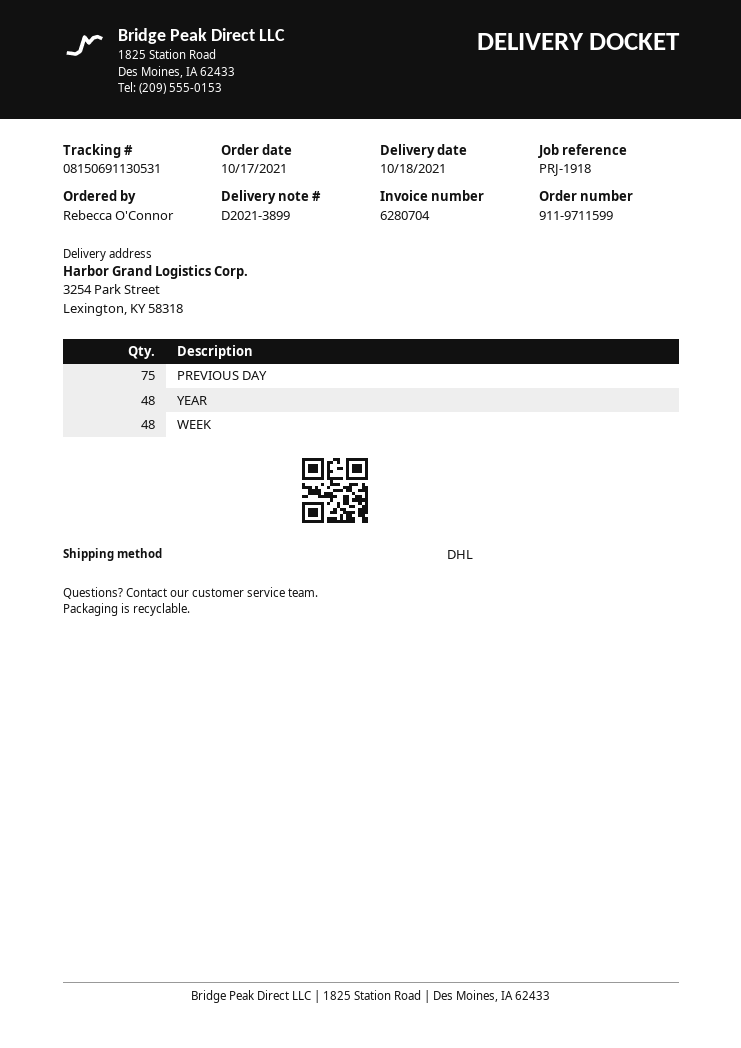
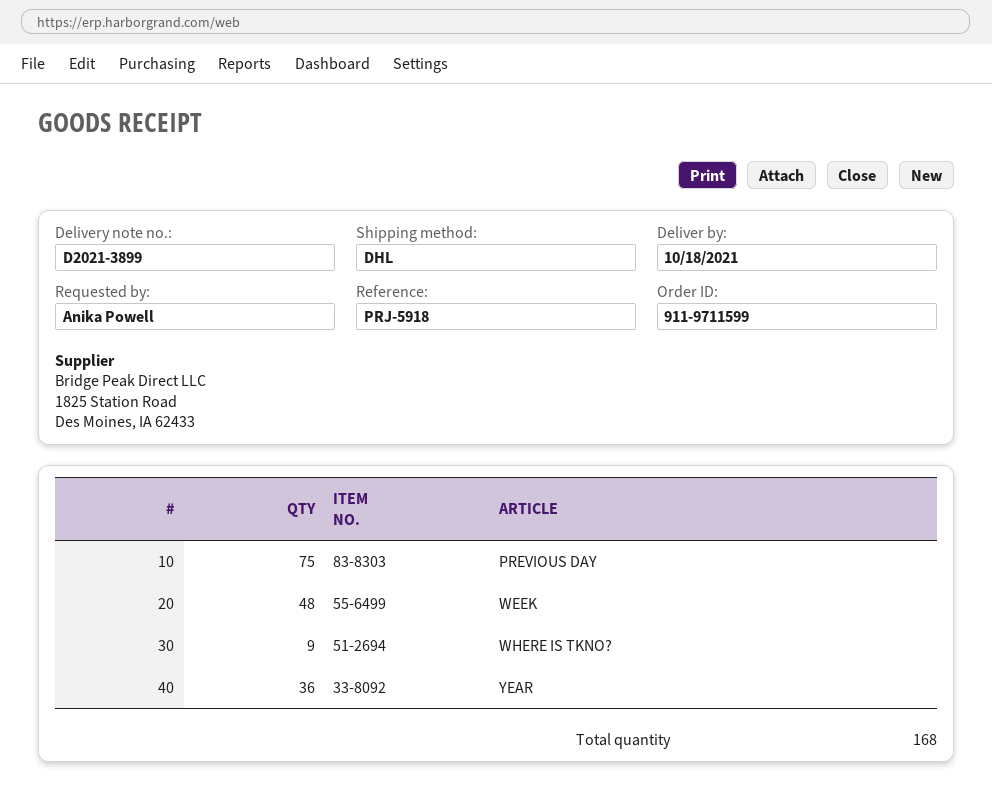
reference: PRJ-1918 -> PRJ-5918
ordered by: Rebecca O'Connor -> Anika Powell
YEAR: 48 -> 36
WHERE IS TKNO?: none -> 9

